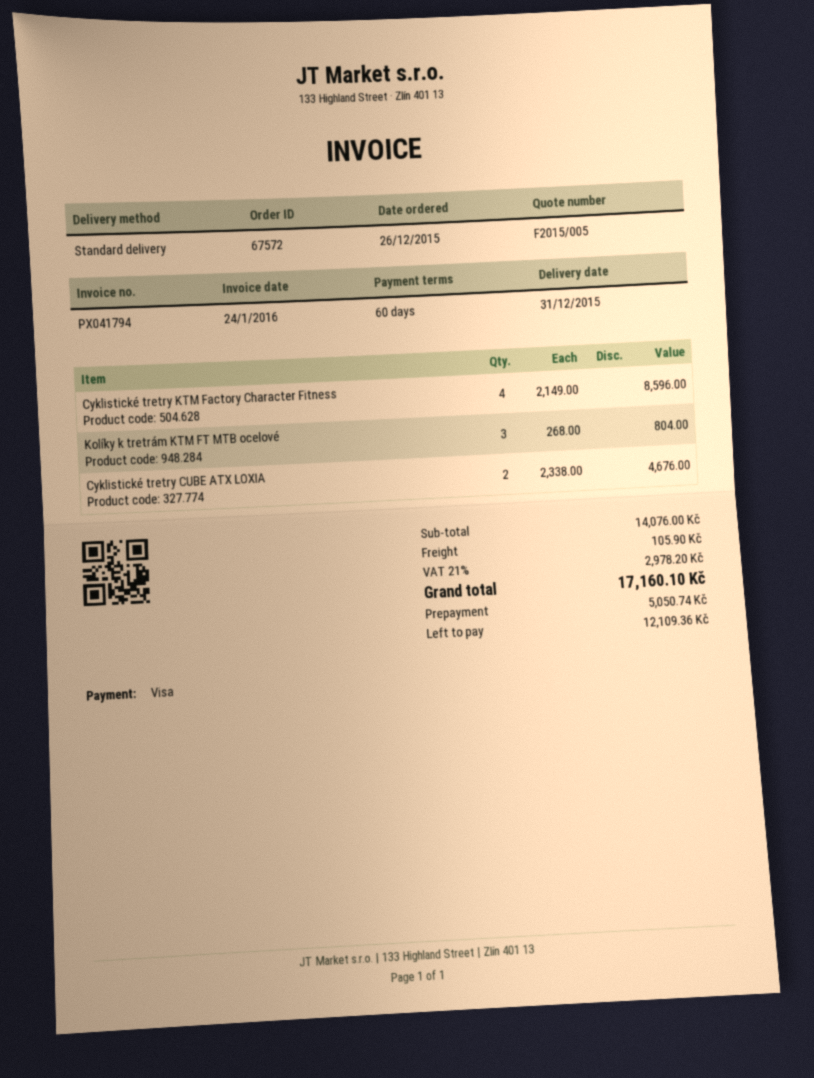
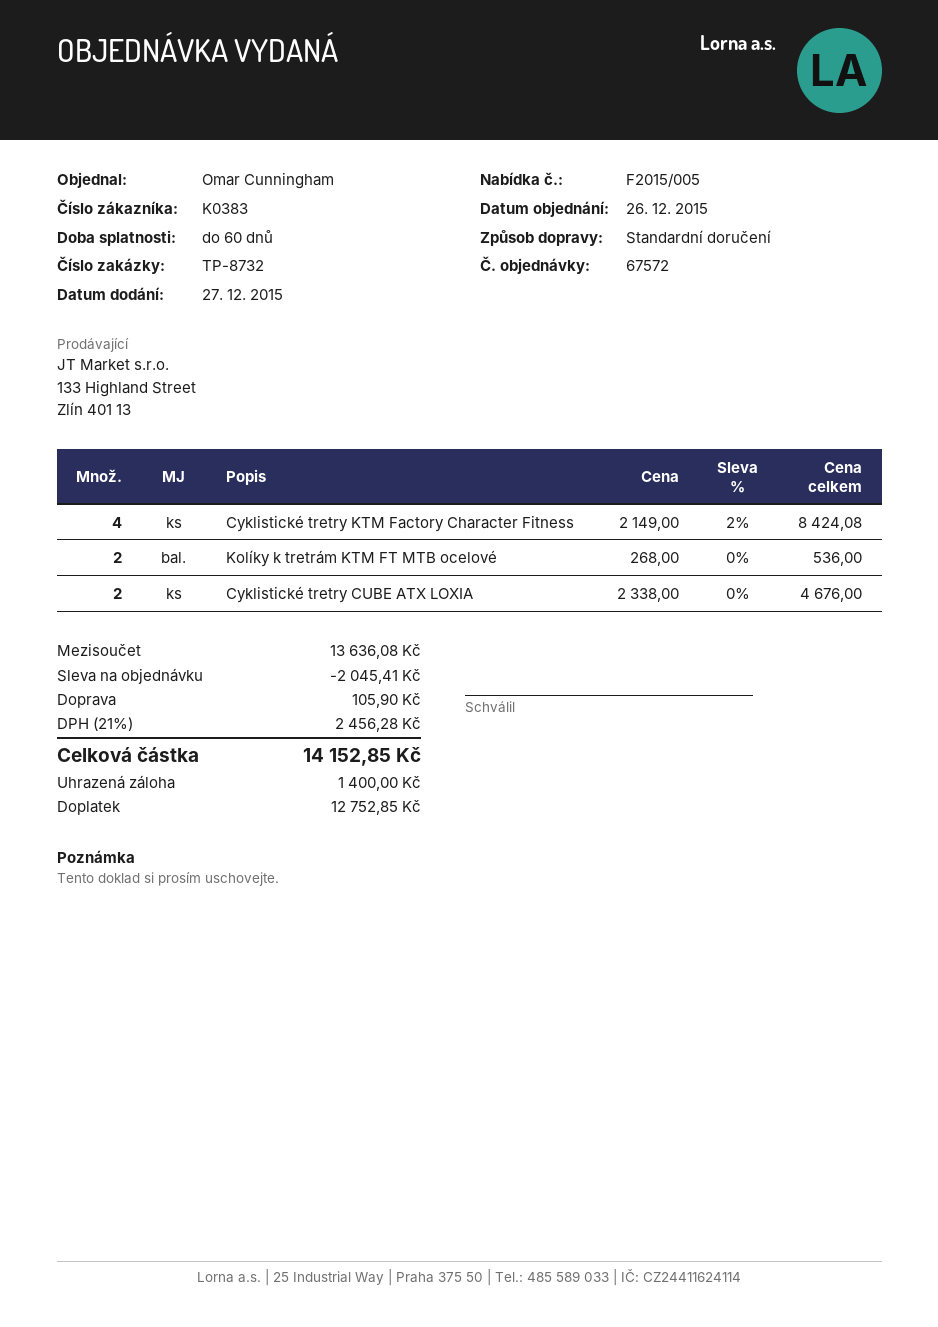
delivery date: 2015-12-31 -> 2015-12-27
Cyklistické tretry KTM Factory Character Fitness: 4 x 2149.00 = 8596.00 -> 4 x 2149.00 - 2% = 8424.08
Kolíky k tretrám KTM FT MTB ocelové: 3 x 268.00 = 804.00 -> 2 x 268.00 = 536.00
subtotal: 14076.00 -> 13636.08
discount: none -> 2045.41
tax: 21% = 2978.20 -> 21% = 2456.28
total: 17160.10 -> 14152.85
deposit: 5050.74 -> 1400.00
balance: 12109.36 -> 12752.85

